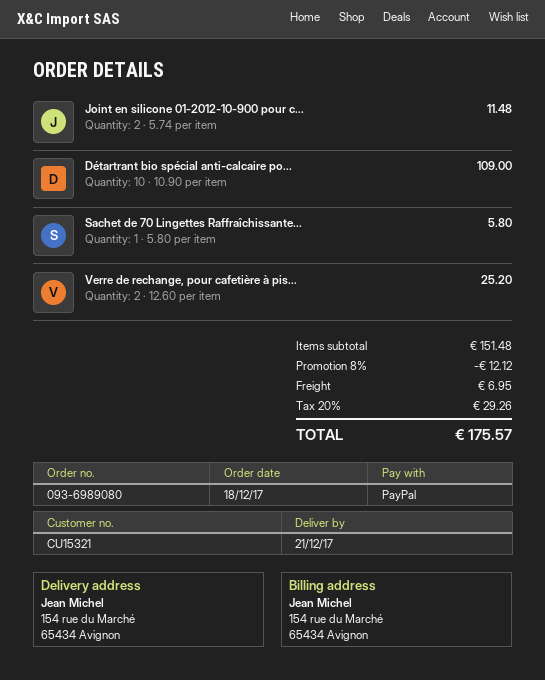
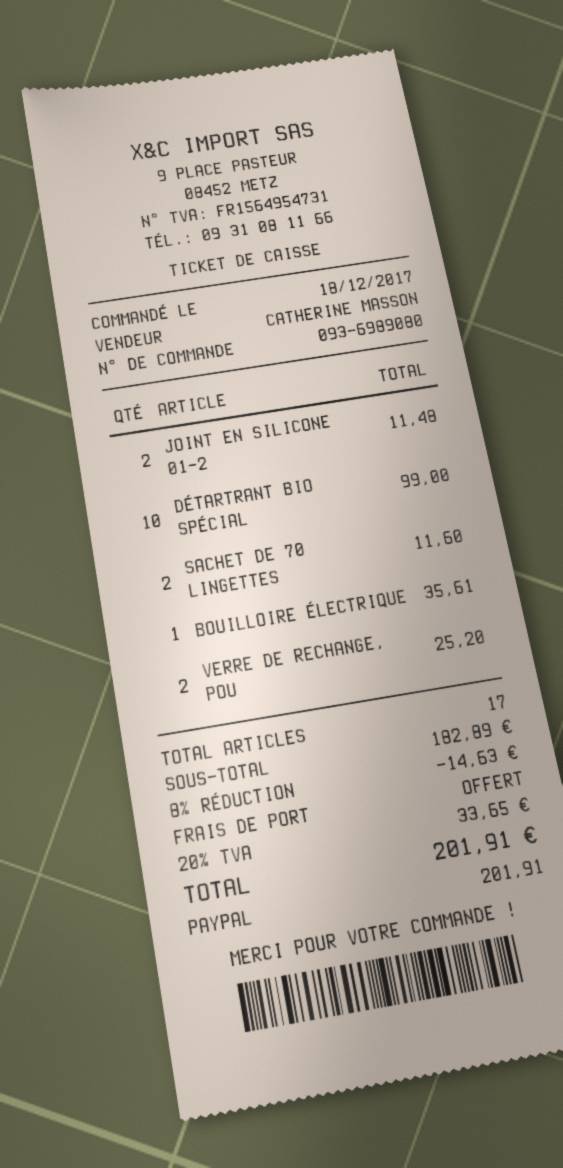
Détartrant bio spécial anti-calcaire po...: 10 for 109.00 -> 10 for 99.00
Sachet de 70 Lingettes Raffraîchissante...: 1 for 5.80 -> 2 for 11.60
BOUILLOIRE ÉLECTRIQUE: none -> 1 for 35.61
subtotal: 151.48 -> 182.89
discount: 8% = 12.12 -> 8% = 14.63
shipping: 6.95 -> 0.00
tax: 20% = 29.26 -> 20% = 33.65
total: 175.57 -> 201.91

